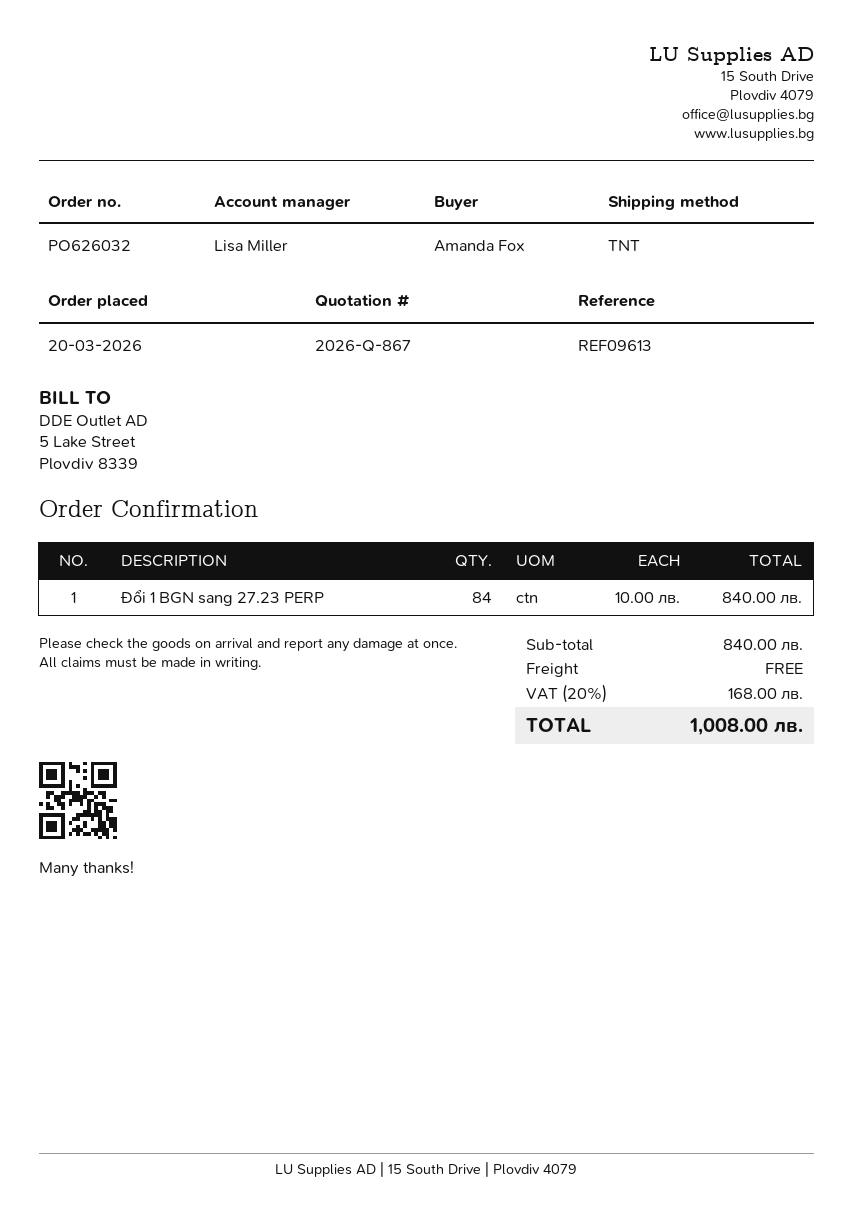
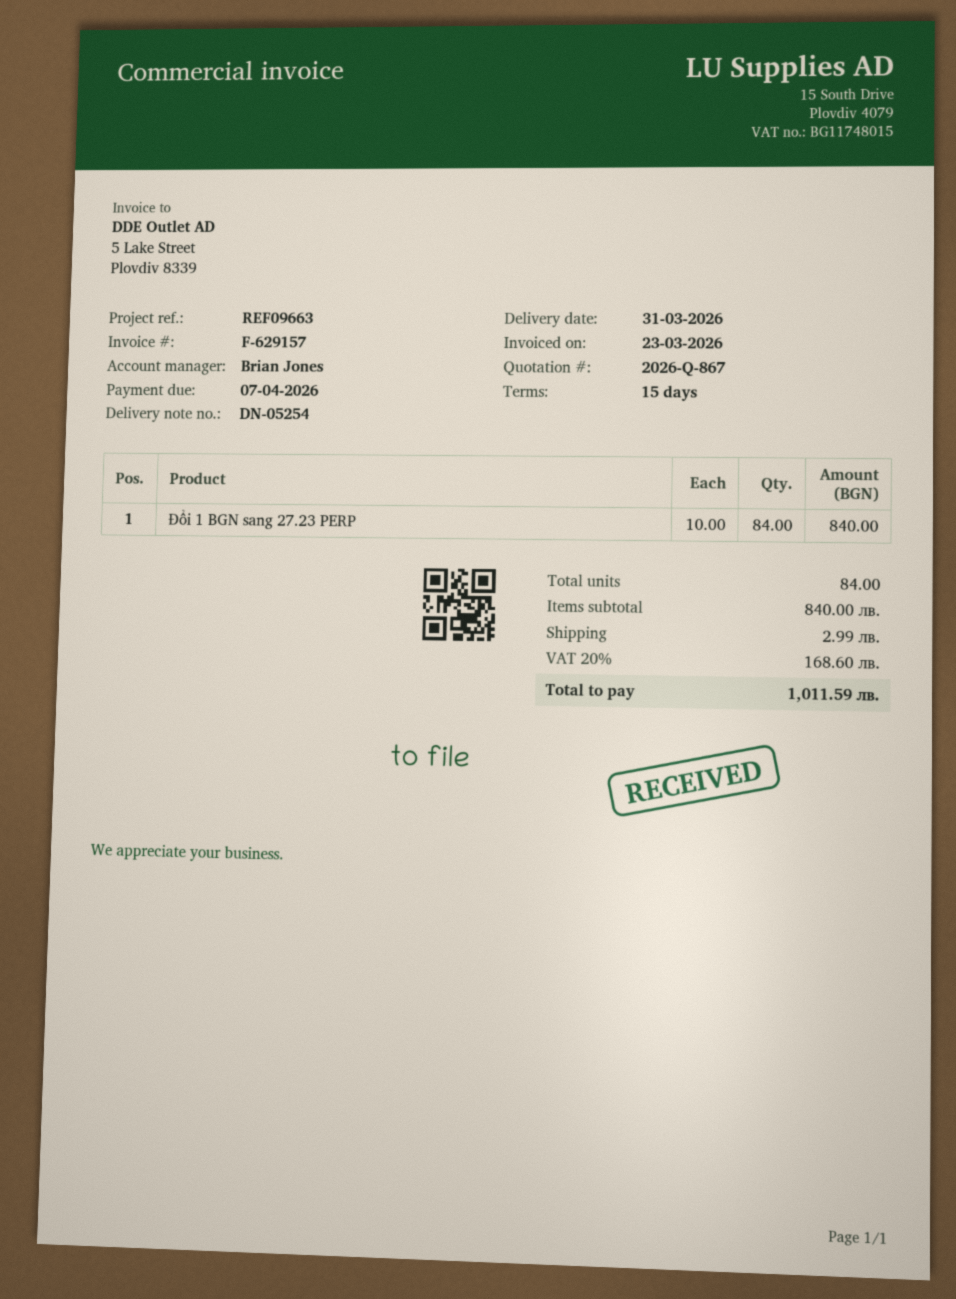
reference: REF09613 -> REF09663
sales rep: Lisa Miller -> Brian Jones
shipping: 0.00 -> 2.99
tax: 20% = 168.00 -> 20% = 168.60
total: 1008.00 -> 1011.59

